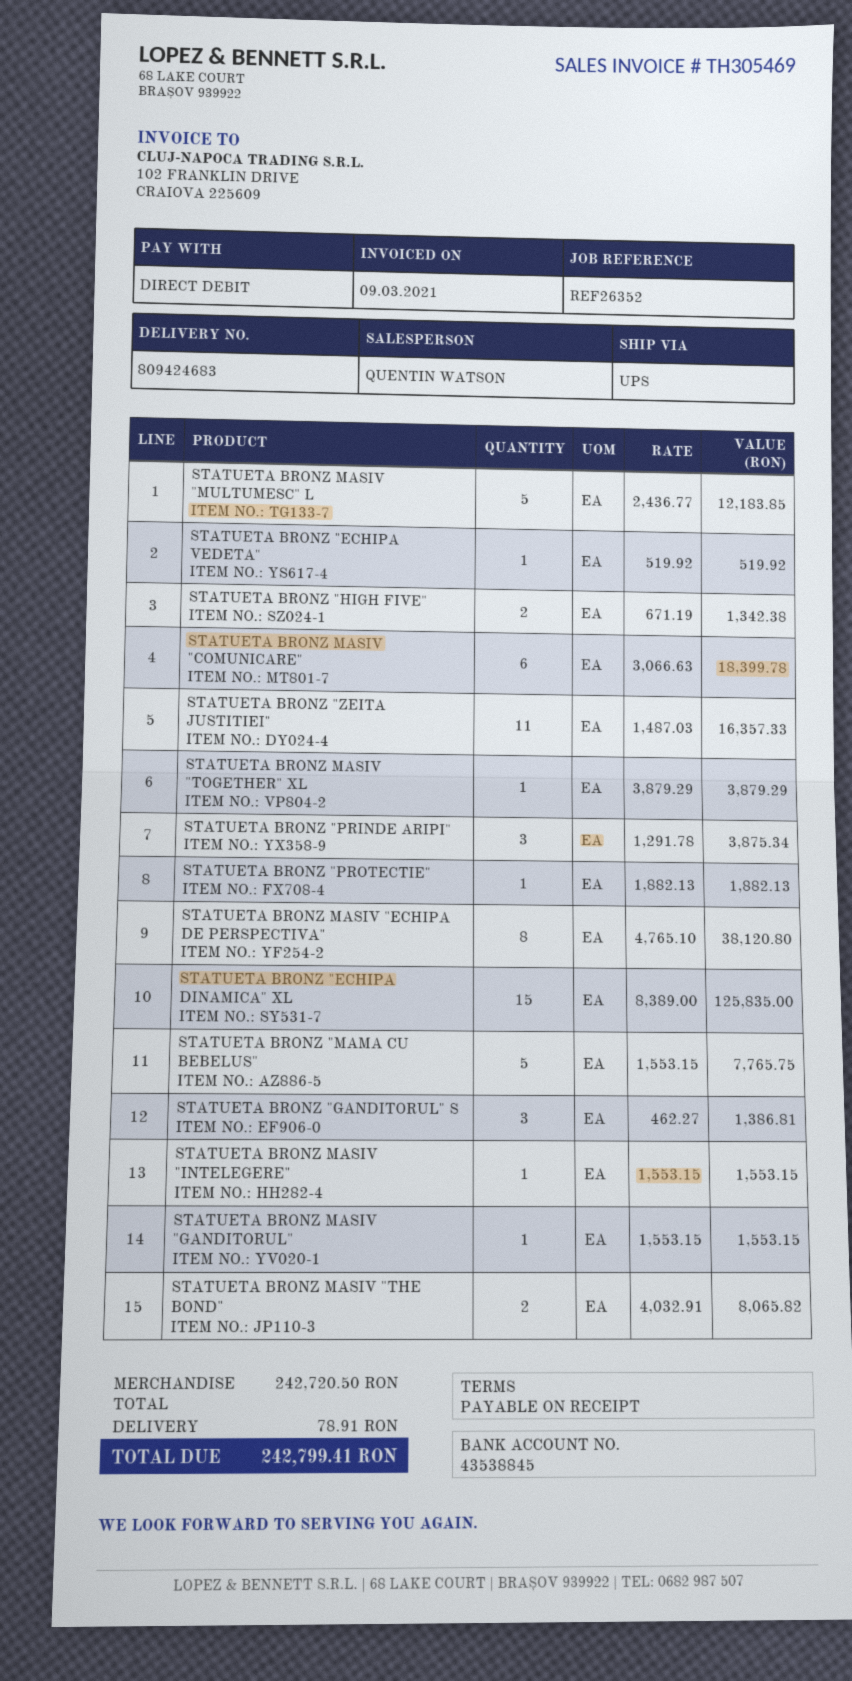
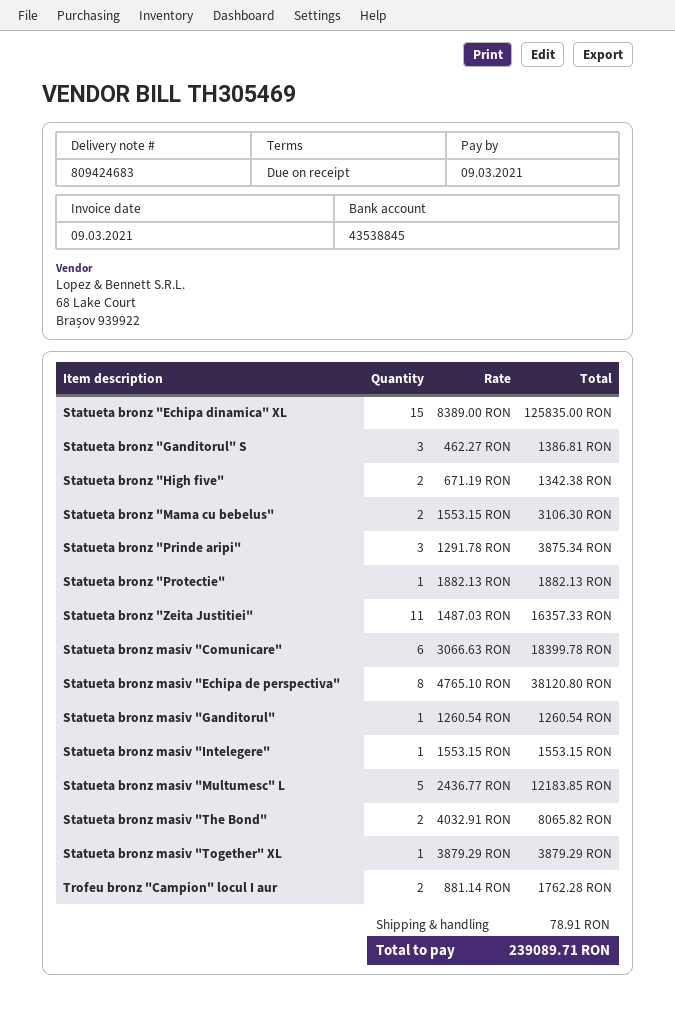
STATUETA BRONZ "ECHIPA VEDETA": 1 x 519.92 = 519.92 -> none
STATUETA BRONZ "MAMA CU BEBELUS": 5 x 1553.15 = 7765.75 -> 2 x 1553.15 = 3106.30
STATUETA BRONZ MASIV "GANDITORUL": 1 x 1553.15 = 1553.15 -> 1 x 1260.54 = 1260.54
Trofeu bronz "Campion" locul I aur: none -> 2 x 881.14 = 1762.28
total: 242799.41 -> 239089.71

